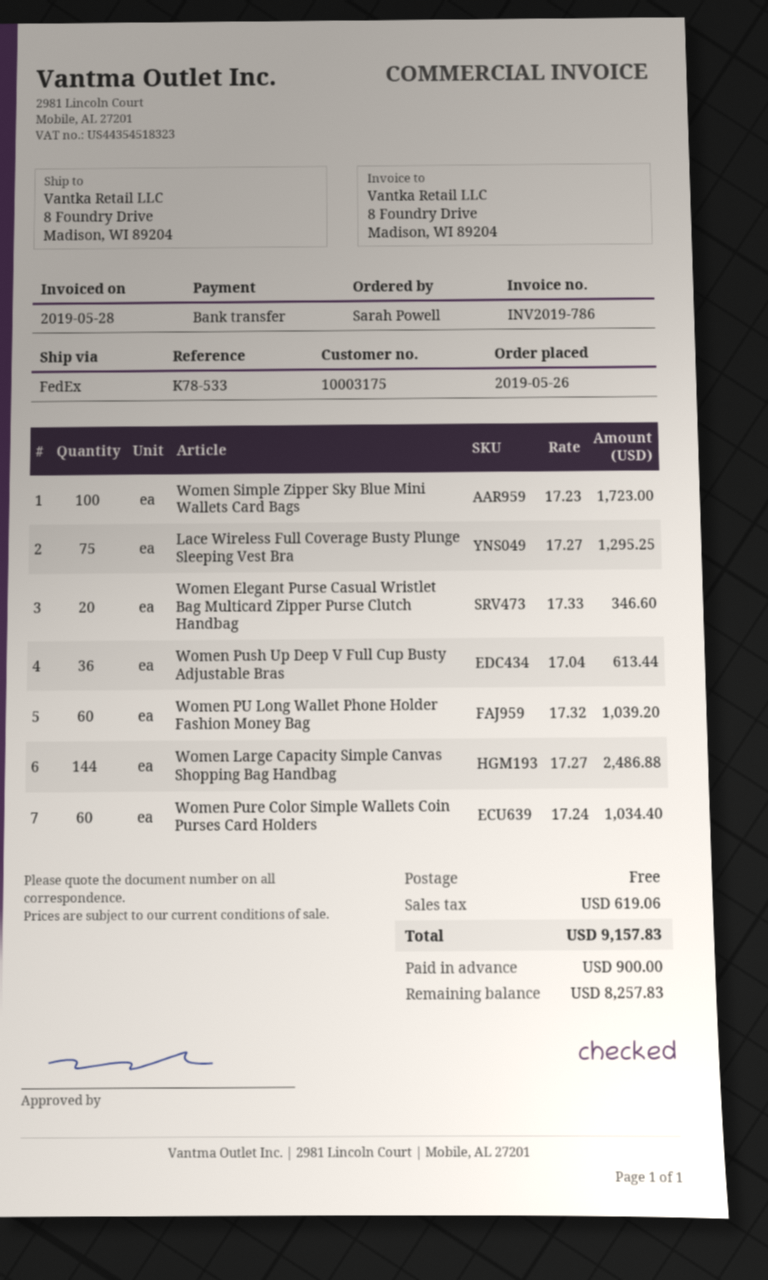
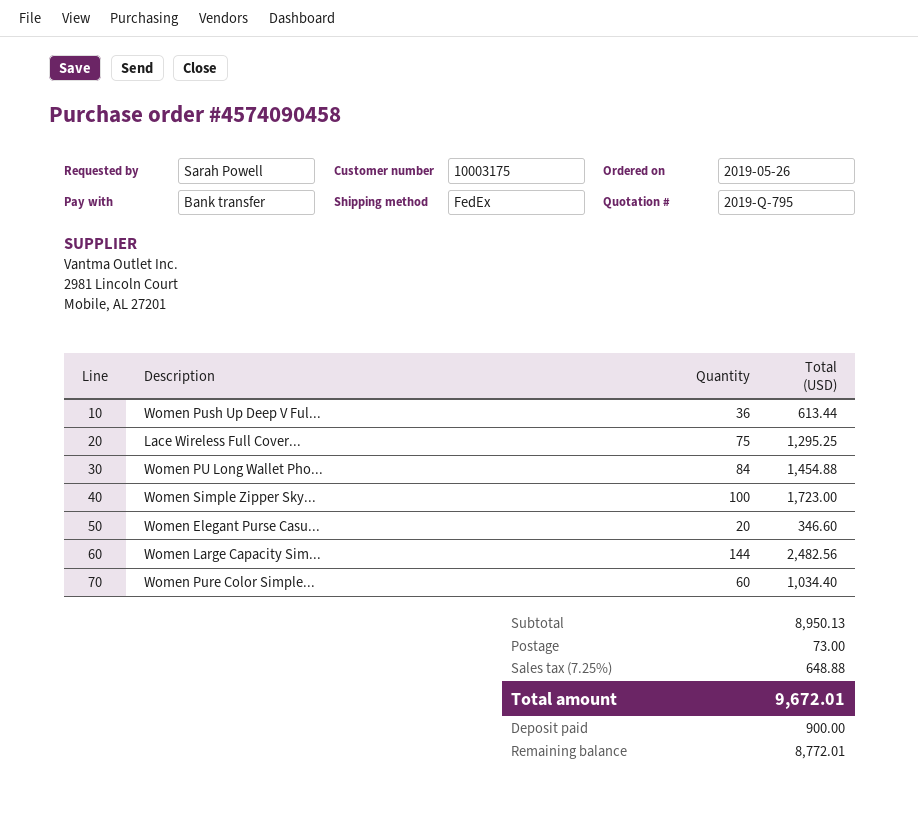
Women PU Long Wallet Phone Holder Fashion Money Bag: 60 for 1039.20 -> 84 for 1454.88
Women Large Capacity Simple Canvas Shopping Bag Handbag: 144 for 2486.88 -> 144 for 2482.56
shipping: 0.00 -> 73.00
tax: 619.06 -> 648.88
total: 9157.83 -> 9672.01
balance: 8257.83 -> 8772.01

